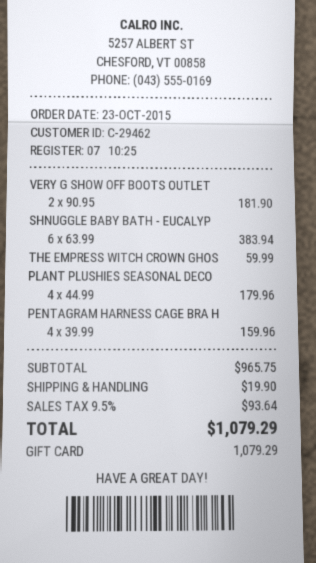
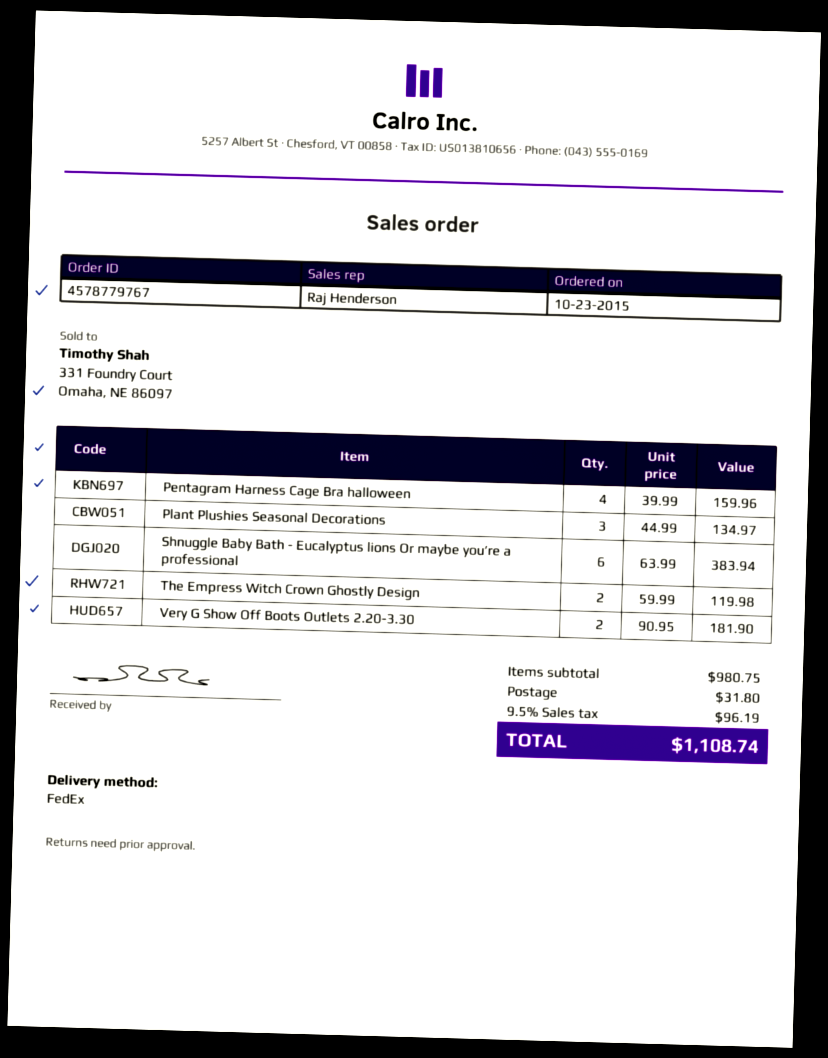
THE EMPRESS WITCH CROWN GHOS: 1 x 59.99 = 59.99 -> 2 x 59.99 = 119.98
PLANT PLUSHIES SEASONAL DECO: 4 x 44.99 = 179.96 -> 3 x 44.99 = 134.97
subtotal: 965.75 -> 980.75
shipping: 19.90 -> 31.80
tax: 9.5% = 93.64 -> 9.5% = 96.19
total: 1079.29 -> 1108.74

